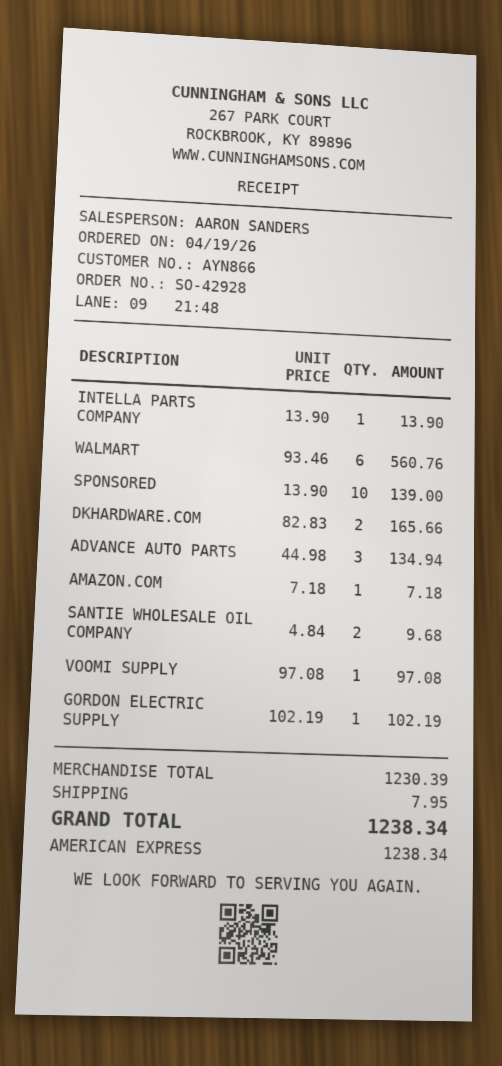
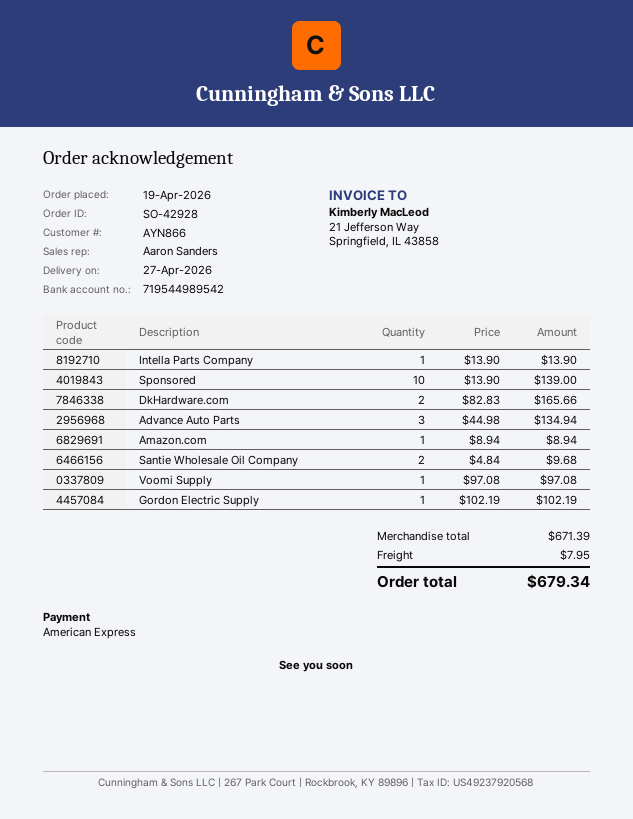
WALMART: 6 x 93.46 = 560.76 -> none
AMAZON.COM: 1 x 7.18 = 7.18 -> 1 x 8.94 = 8.94
subtotal: 1230.39 -> 671.39
total: 1238.34 -> 679.34

